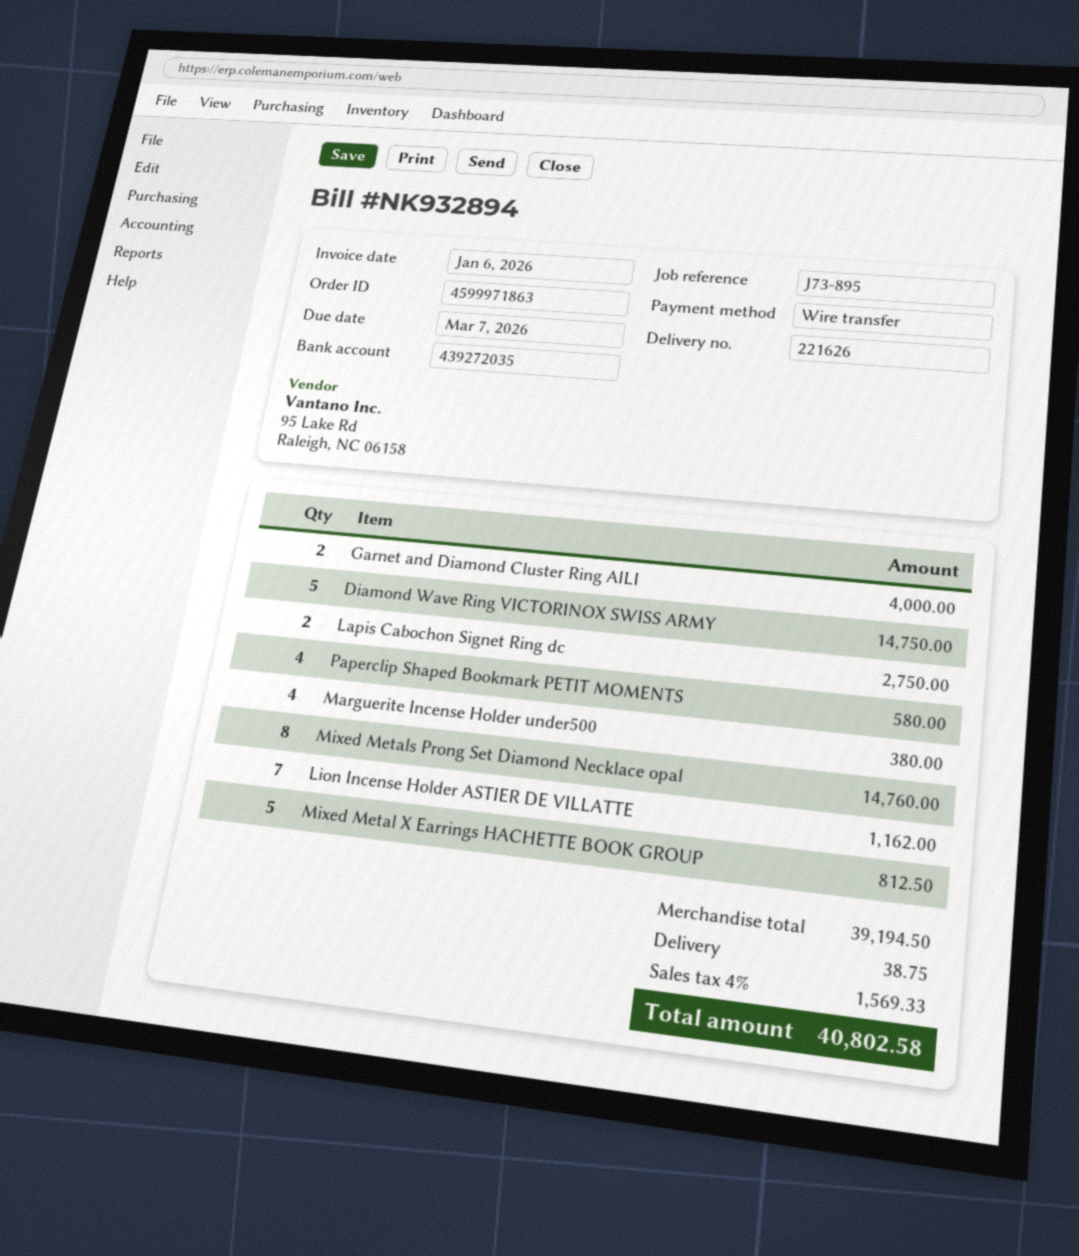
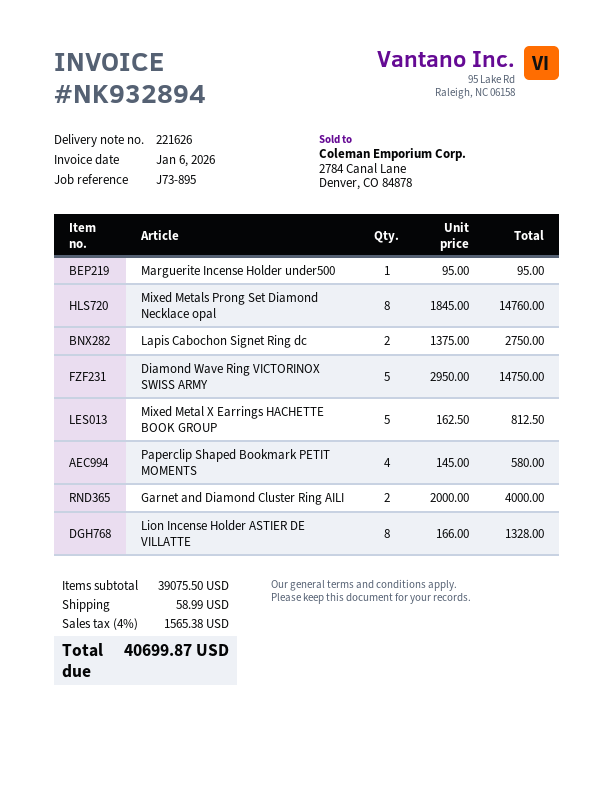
Marguerite Incense Holder under500: 4 for 380.00 -> 1 for 95.00
Lion Incense Holder ASTIER DE VILLATTE: 7 for 1162.00 -> 8 for 1328.00
subtotal: 39194.50 -> 39075.50
shipping: 38.75 -> 58.99
tax: 4% = 1569.33 -> 4% = 1565.38
total: 40802.58 -> 40699.87

